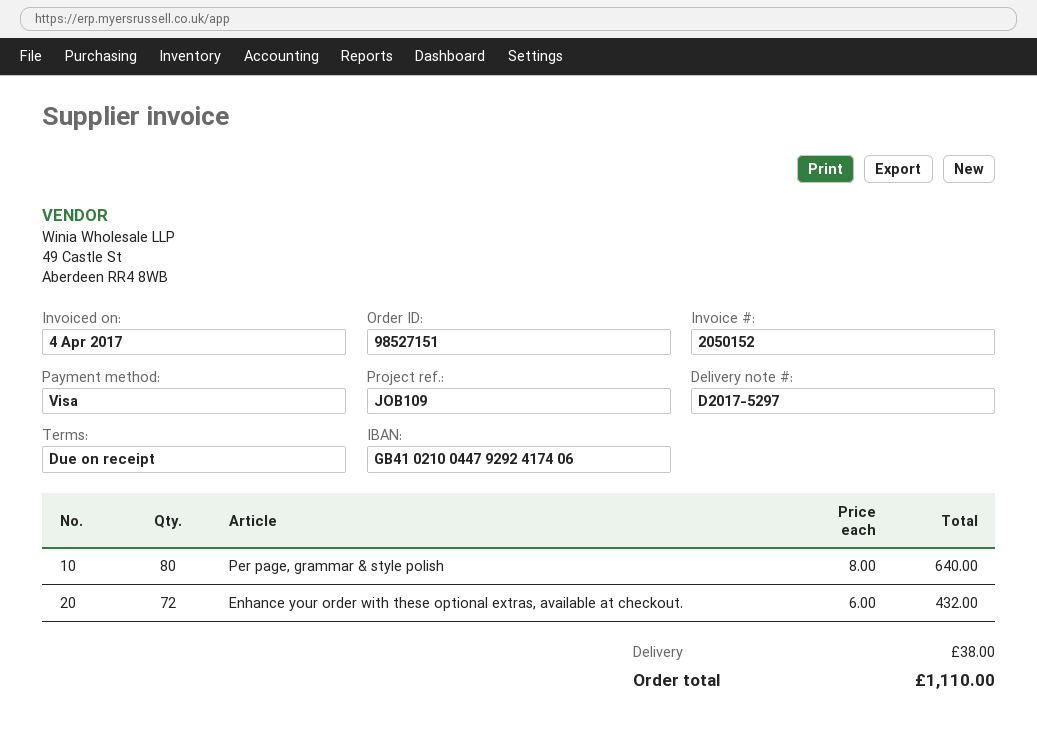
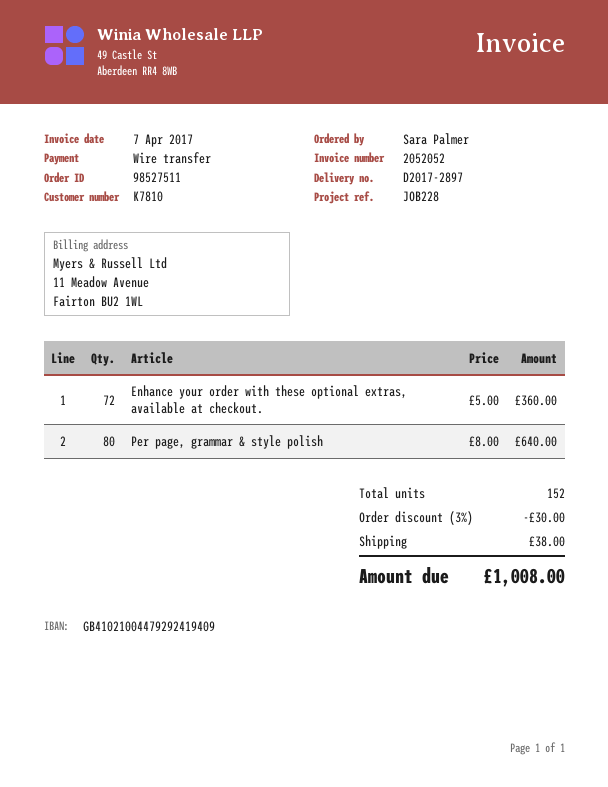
order number: 98527151 -> 98527511
delivery note number: D2017-5297 -> D2017-2897
invoice number: 2050152 -> 2052052
invoice date: 2017-04-04 -> 2017-04-07
reference: JOB109 -> JOB228
payment method: Visa -> bank transfer
bank account: GB41021004479292417406 -> GB41021004479292419409
Enhance your order with these optional extras, available at checkout.: 72 x 6.00 = 432.00 -> 72 x 5.00 = 360.00
discount: none -> 3% = 30.00
total: 1110.00 -> 1008.00

